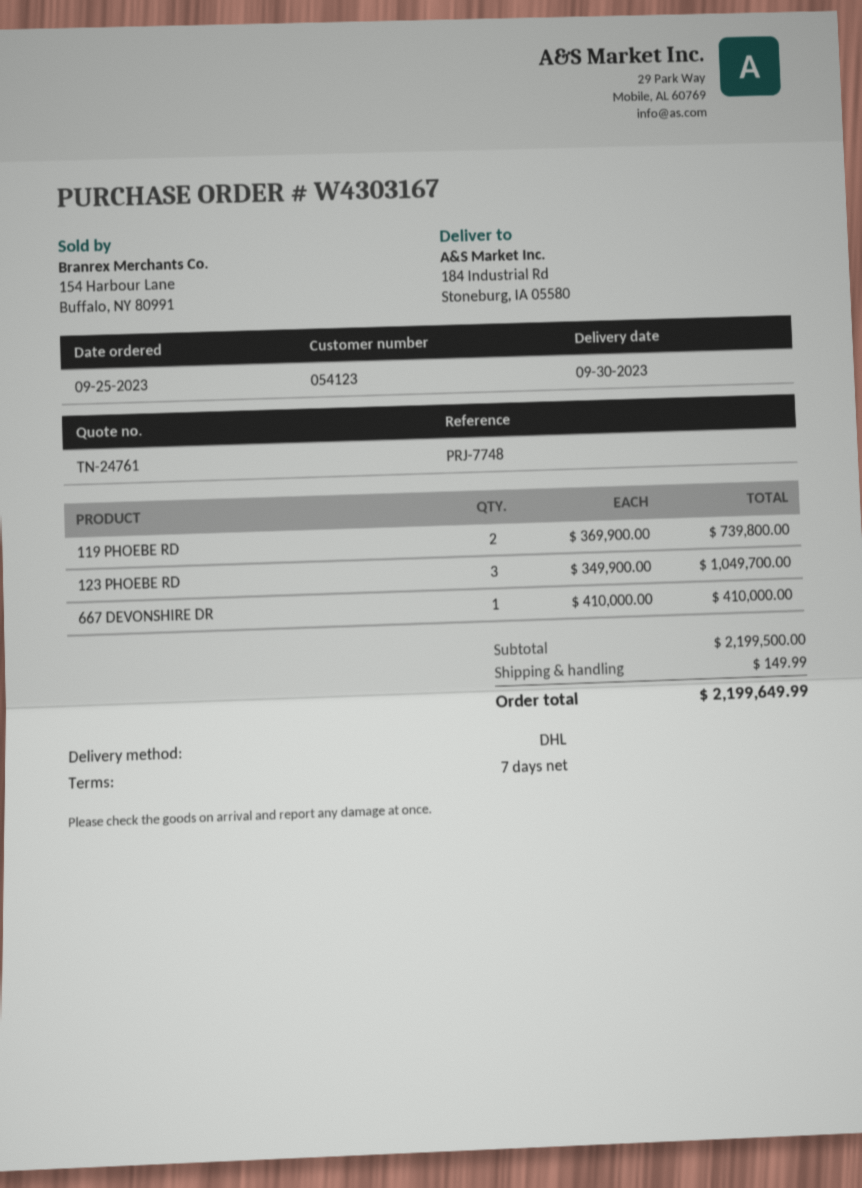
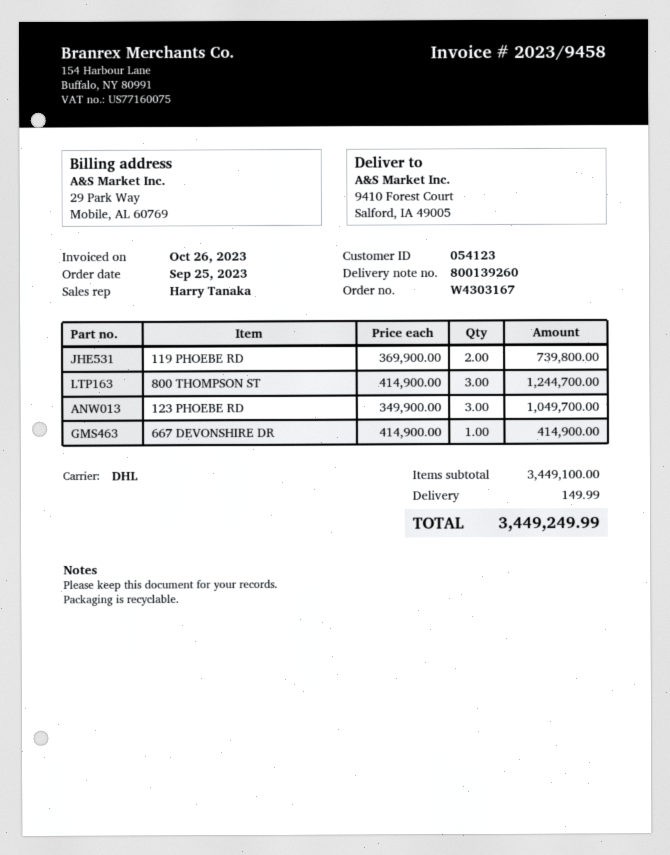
ship to: 184 Industrial Rd, Stoneburg, IA 05580 -> 9410 Forest Court, Salford, IA 49005
667 DEVONSHIRE DR: 1 x 410000.00 = 410000.00 -> 1 x 414900.00 = 414900.00
800 THOMPSON ST: none -> 3 x 414900.00 = 1244700.00
subtotal: 2199500.00 -> 3449100.00
total: 2199649.99 -> 3449249.99

